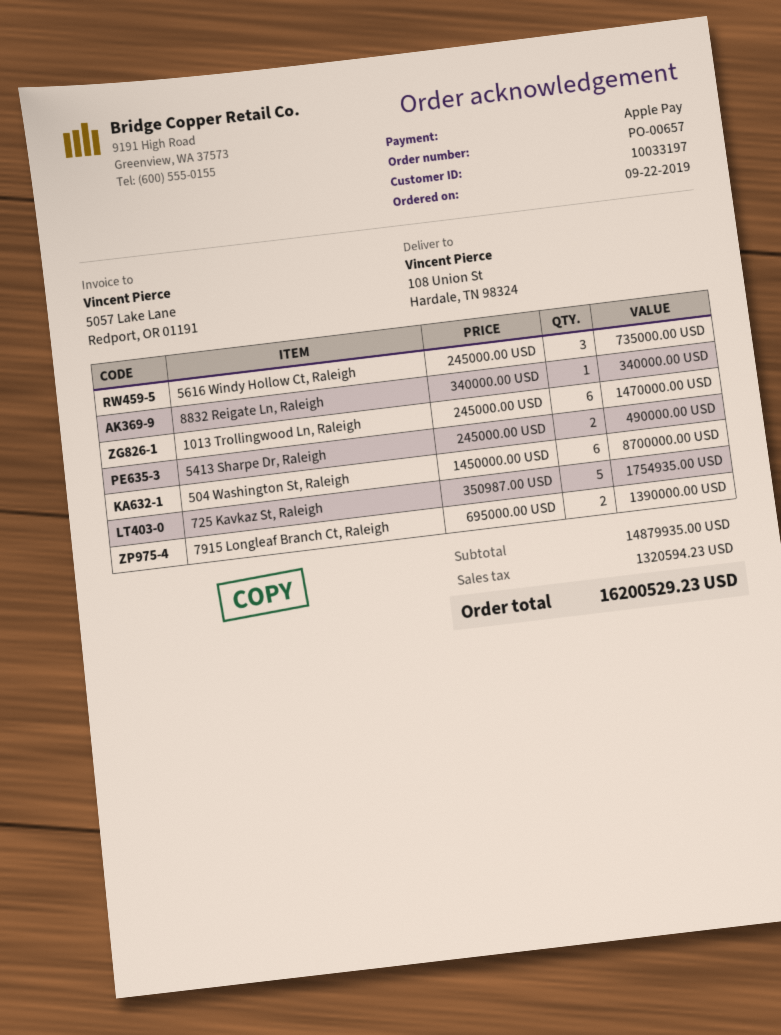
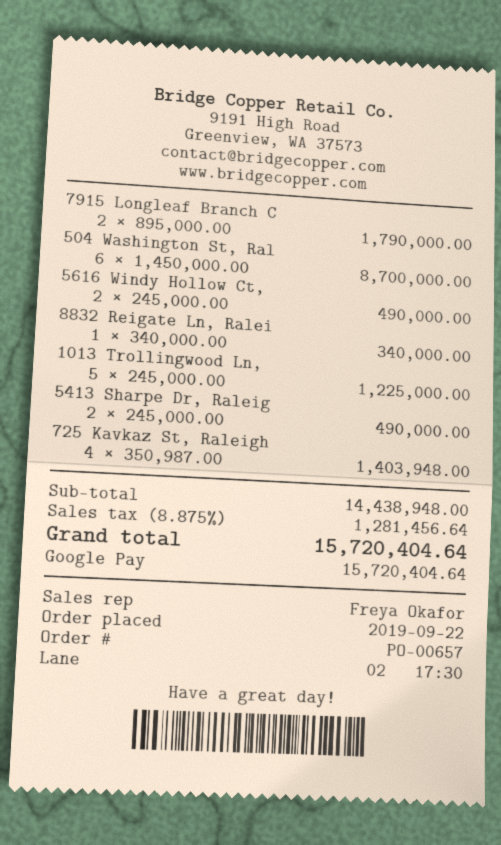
payment method: Apple Pay -> Google Pay
5616 Windy Hollow Ct, Raleigh: 3 x 245000.00 = 735000.00 -> 2 x 245000.00 = 490000.00
1013 Trollingwood Ln, Raleigh: 6 x 245000.00 = 1470000.00 -> 5 x 245000.00 = 1225000.00
725 Kavkaz St, Raleigh: 5 x 350987.00 = 1754935.00 -> 4 x 350987.00 = 1403948.00
7915 Longleaf Branch Ct, Raleigh: 2 x 695000.00 = 1390000.00 -> 2 x 895000.00 = 1790000.00
subtotal: 14879935.00 -> 14438948.00
tax: 1320594.23 -> 1281456.64
total: 16200529.23 -> 15720404.64

